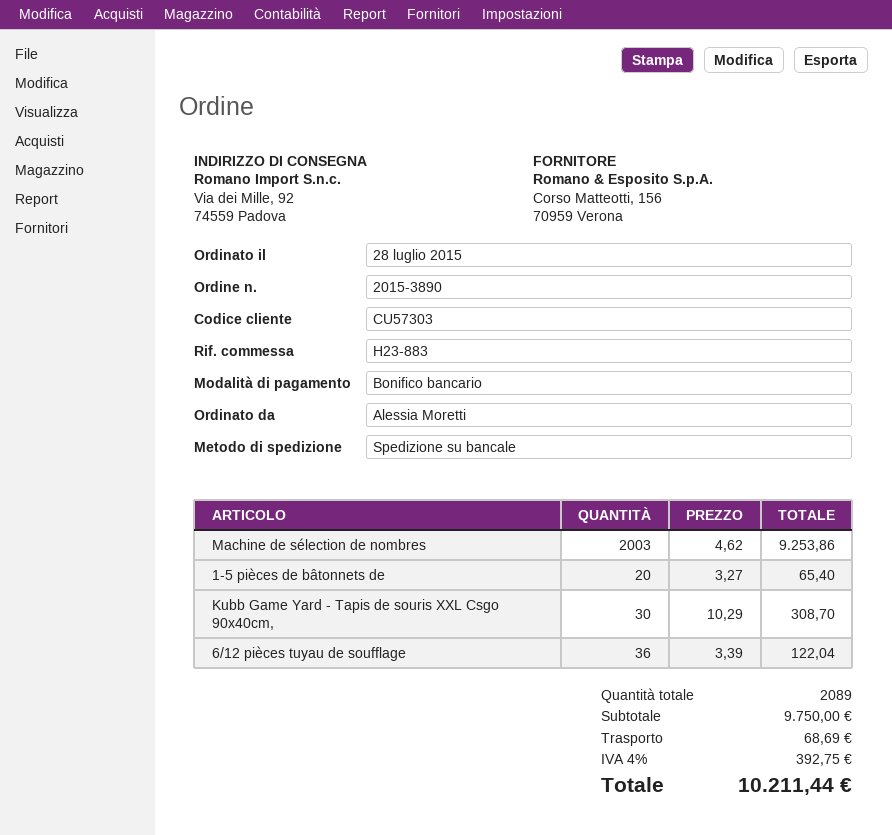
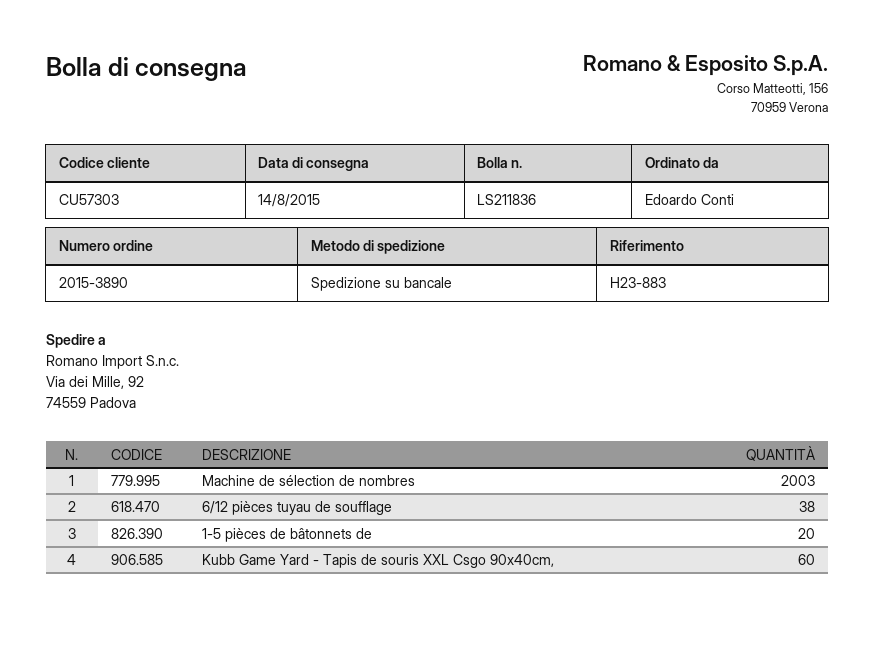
ordered by: Alessia Moretti -> Edoardo Conti
Kubb Game Yard - Tapis de souris XXL Csgo 90x40cm,: 30 -> 60
6/12 pièces tuyau de soufflage: 36 -> 38

